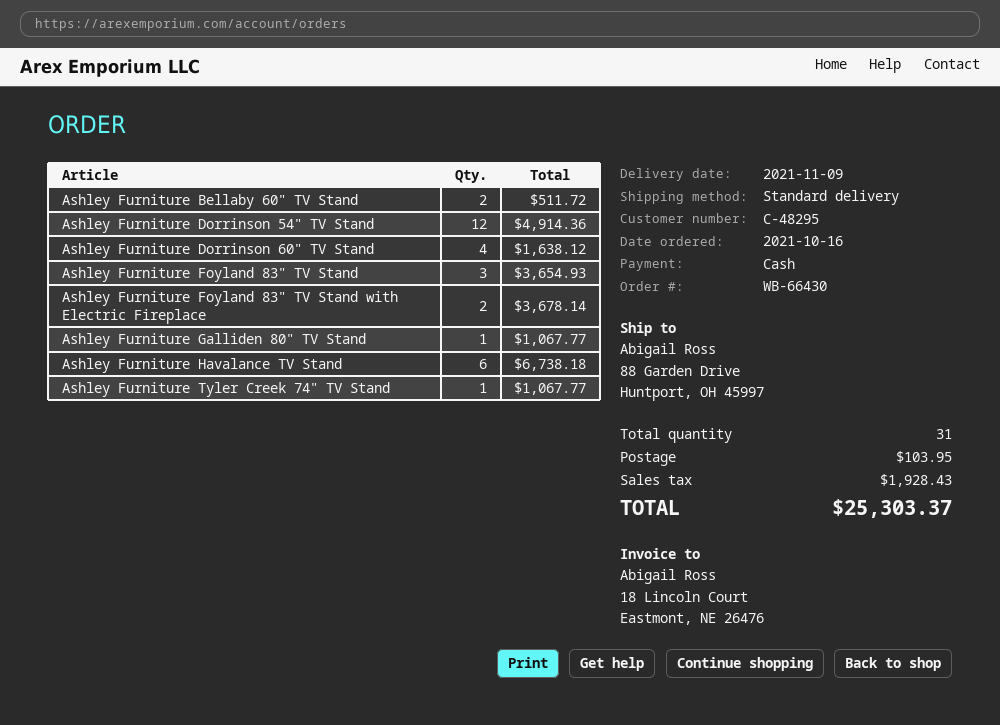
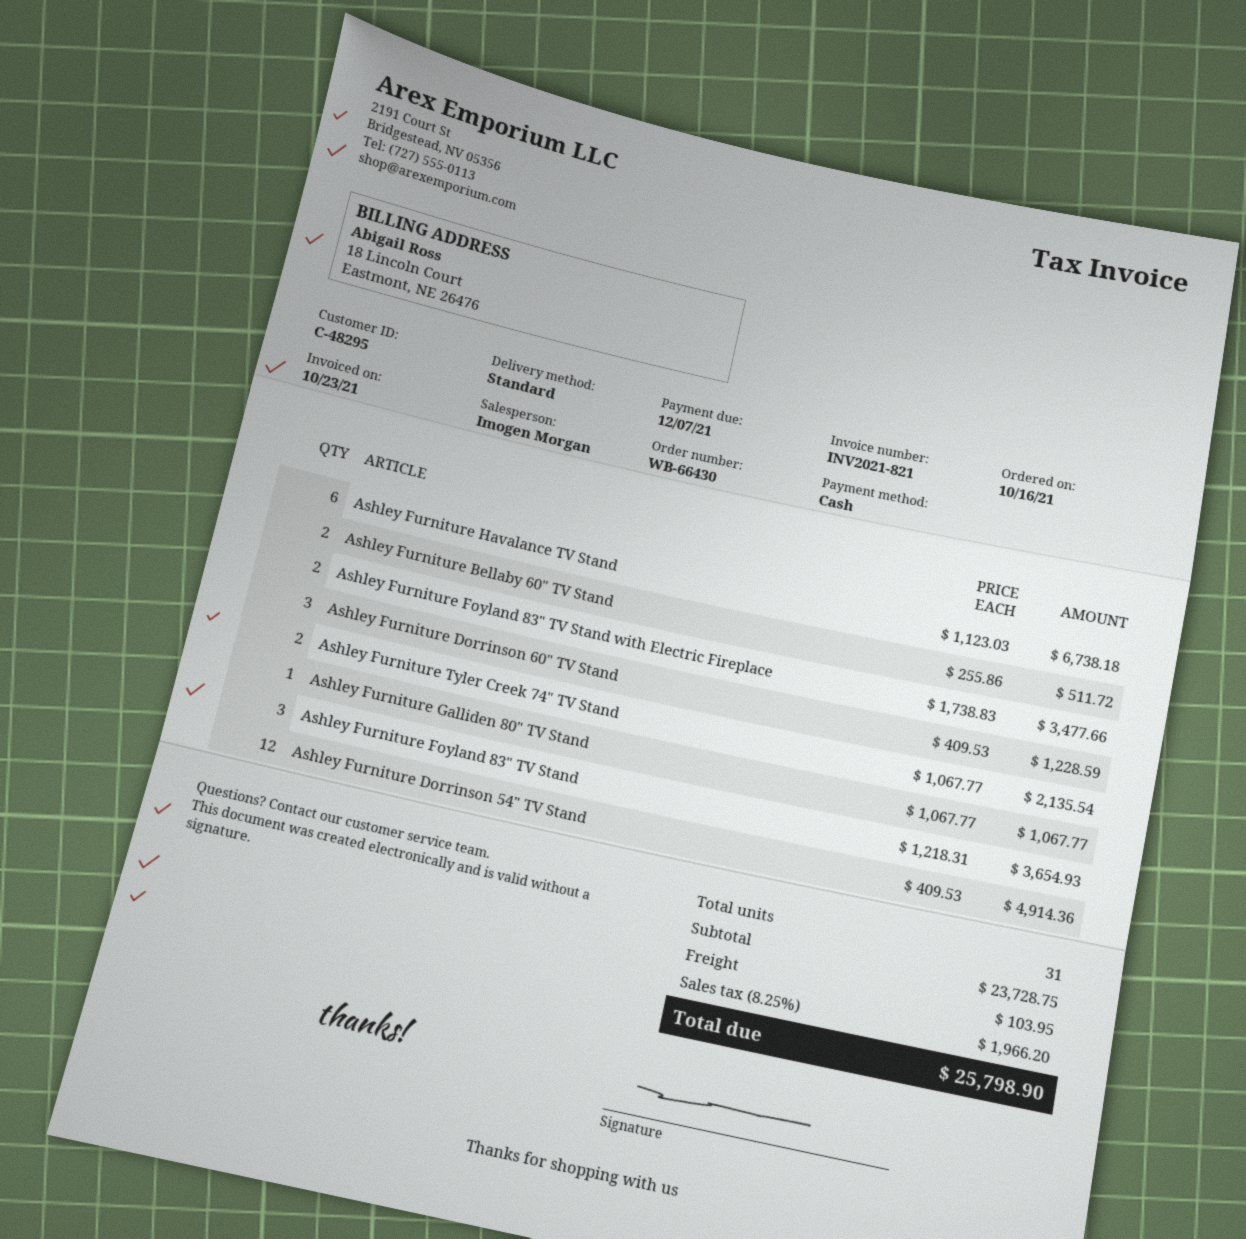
Ashley Furniture Dorrinson 60" TV Stand: 4 for 1638.12 -> 3 for 1228.59
Ashley Furniture Foyland 83" TV Stand with Electric Fireplace: 2 for 3678.14 -> 2 for 3477.66
Ashley Furniture Tyler Creek 74" TV Stand: 1 for 1067.77 -> 2 for 2135.54
tax: 1928.43 -> 1966.20
total: 25303.37 -> 25798.90

